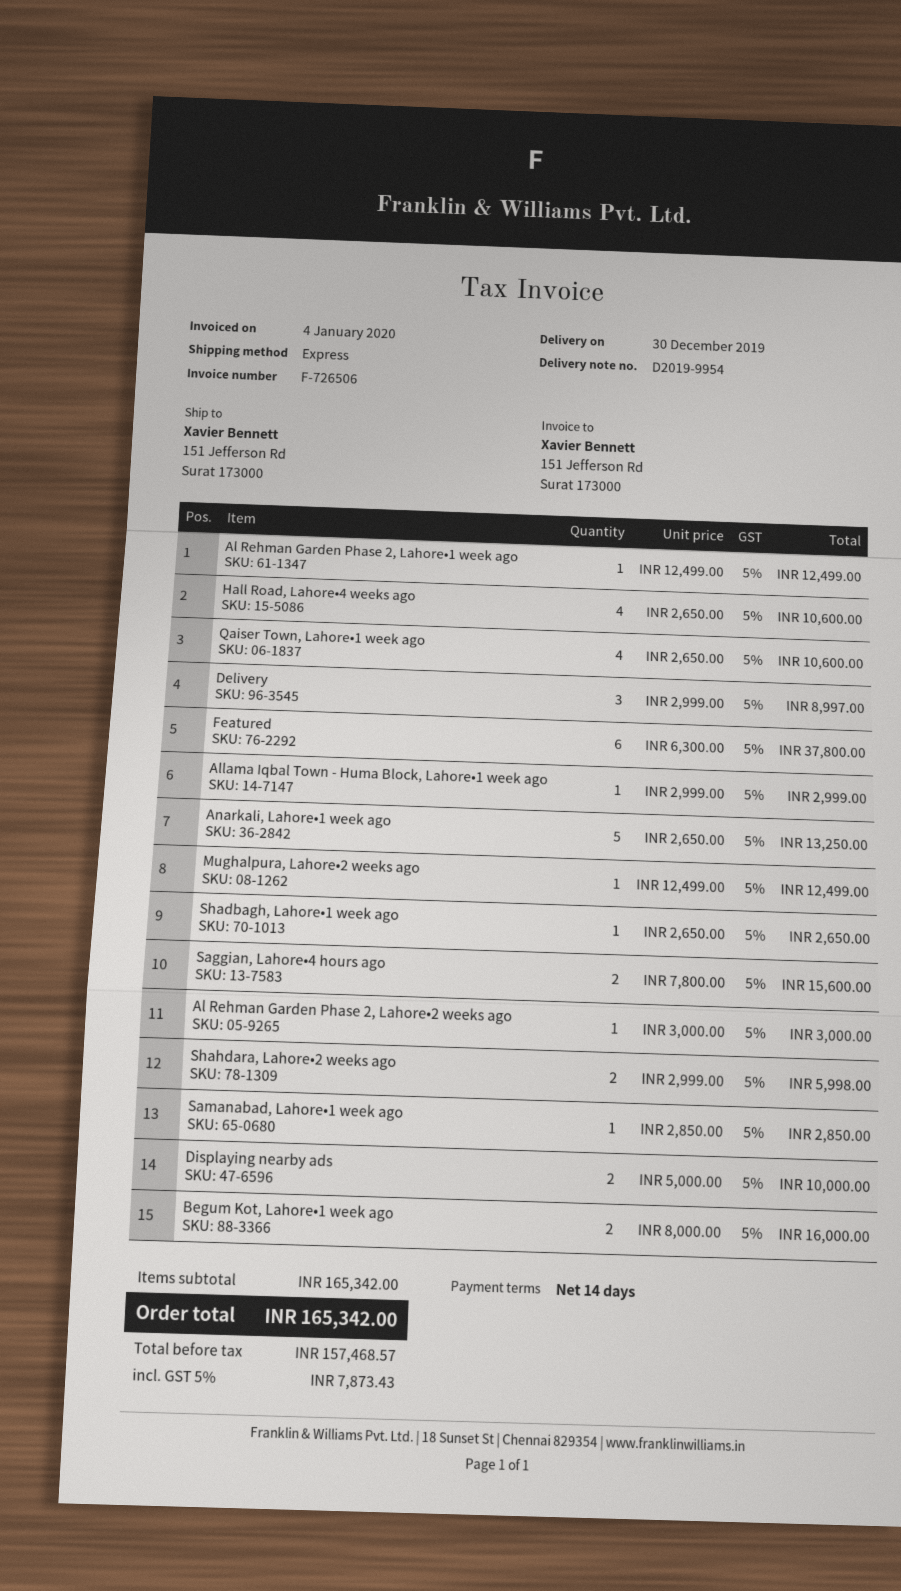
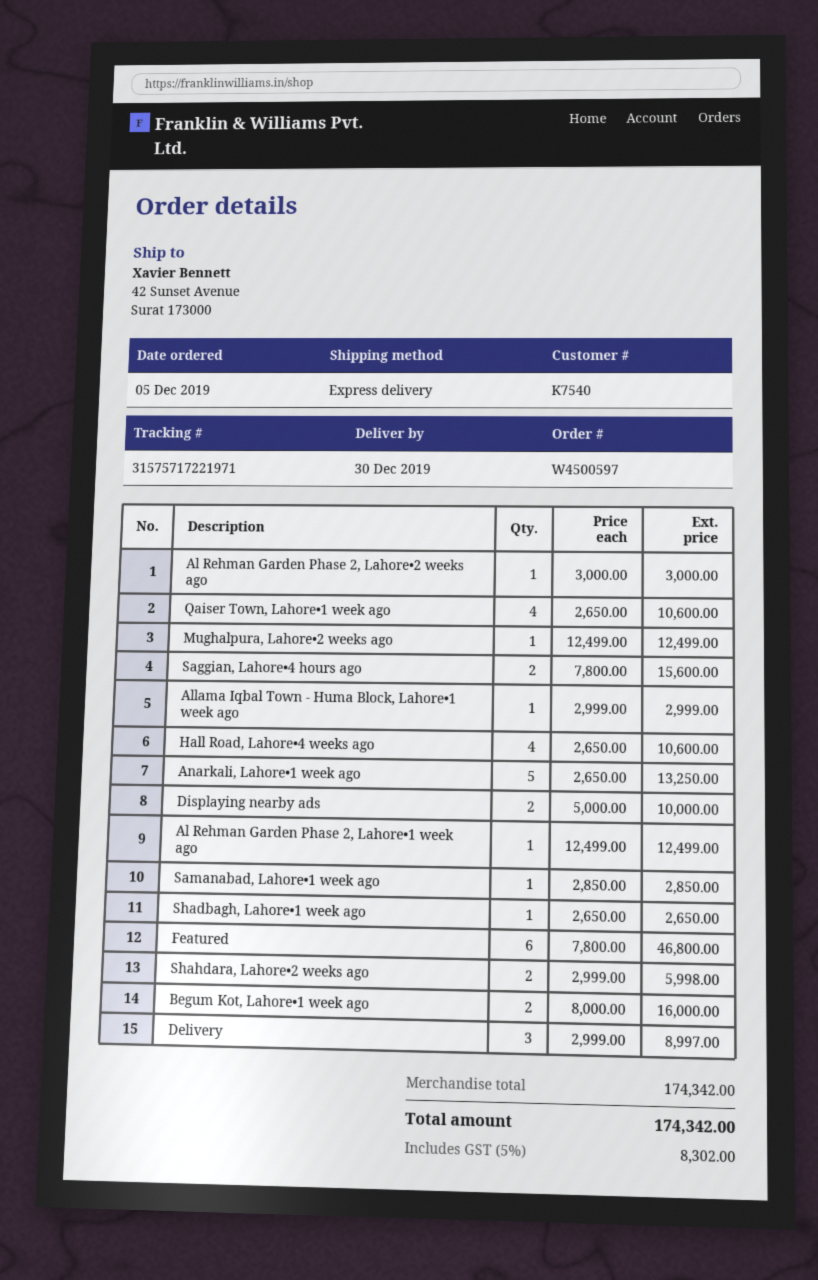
ship to: 151 Jefferson Rd, Surat 173000 -> 42 Sunset Avenue, Surat 173000
Featured: 6 x 6300.00 = 37800.00 -> 6 x 7800.00 = 46800.00
subtotal: 165342.00 -> 174342.00
tax: 5% = 7873.43 -> 5% = 8302.00
total: 165342.00 -> 174342.00

